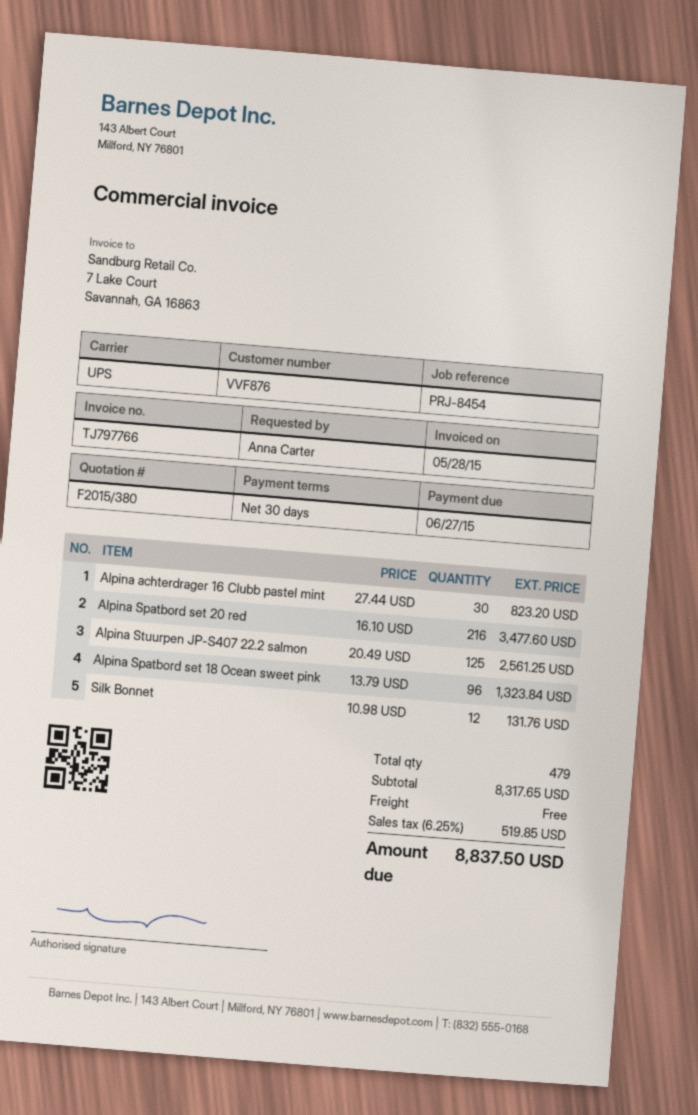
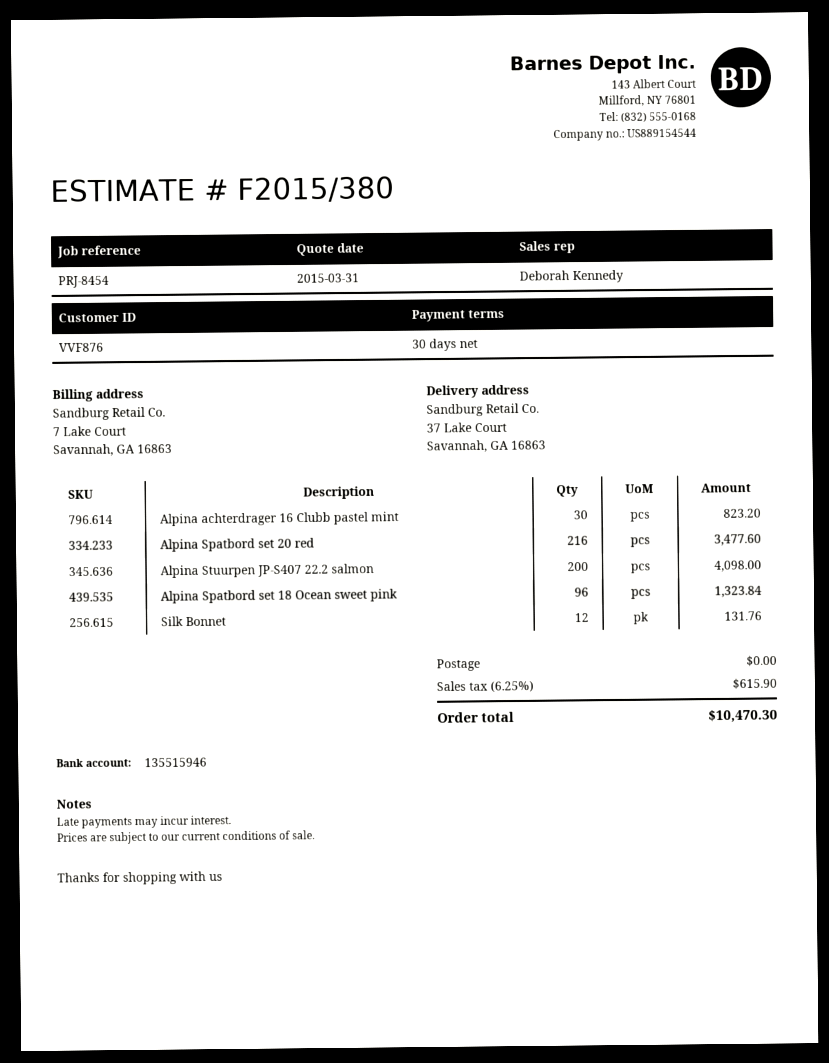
Alpina Stuurpen JP-S407 22.2 salmon: 125 for 2561.25 -> 200 for 4098.00
tax: 6.25% = 519.85 -> 6.25% = 615.90
total: 8837.50 -> 10470.30

